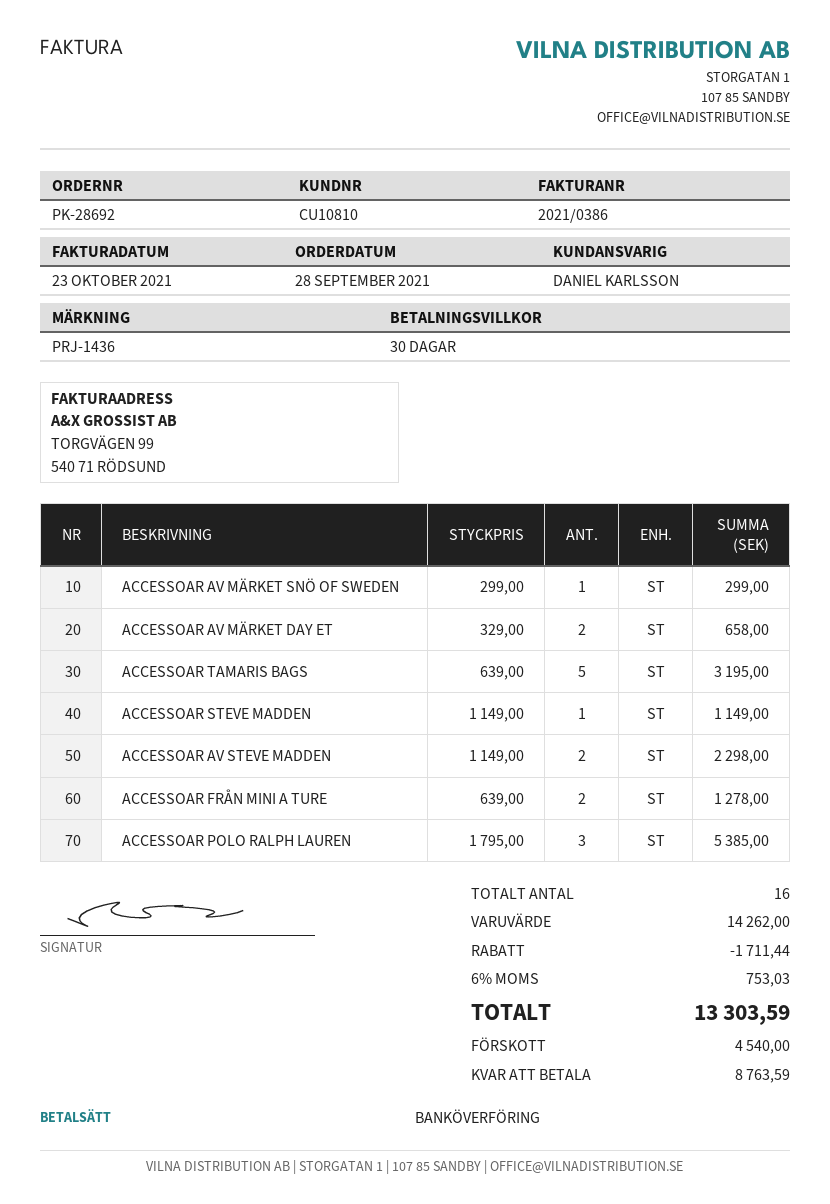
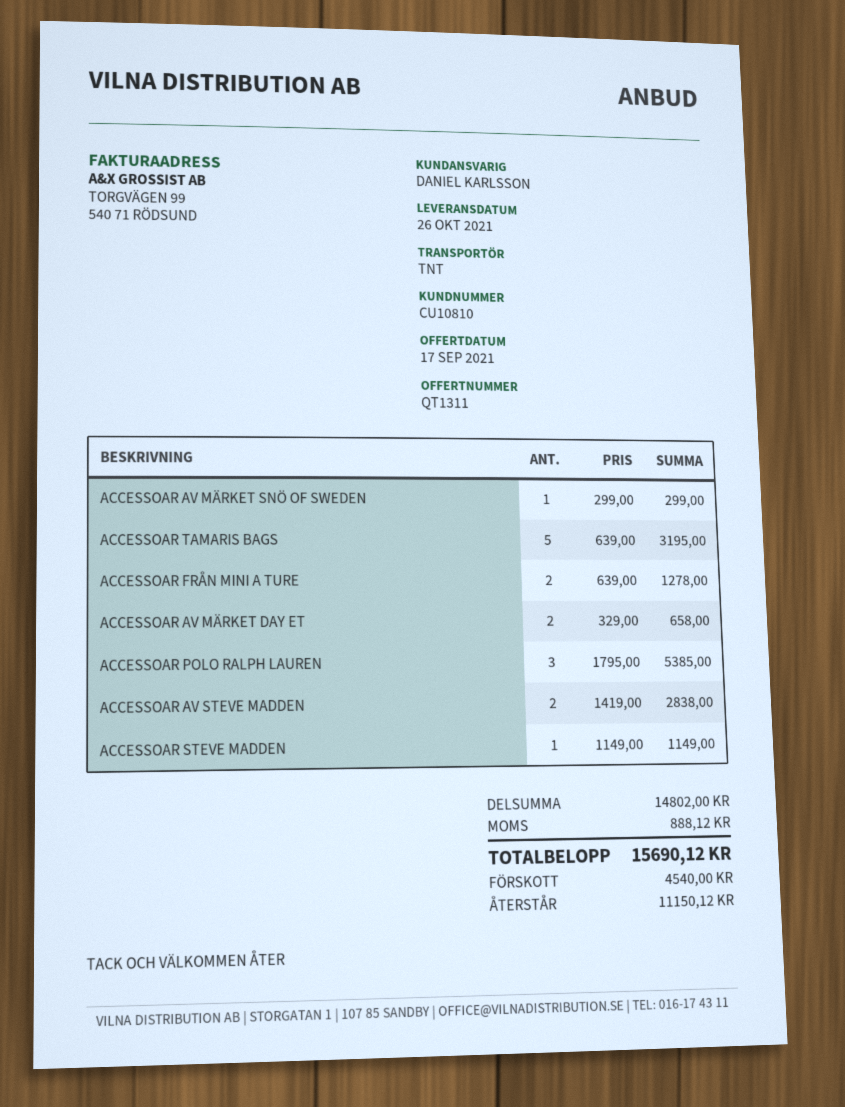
ACCESSOAR AV STEVE MADDEN: 2 x 1149.00 = 2298.00 -> 2 x 1419.00 = 2838.00
subtotal: 14262.00 -> 14802.00
discount: 1711.44 -> none
tax: 753.03 -> 888.12
total: 13303.59 -> 15690.12
balance: 8763.59 -> 11150.12

